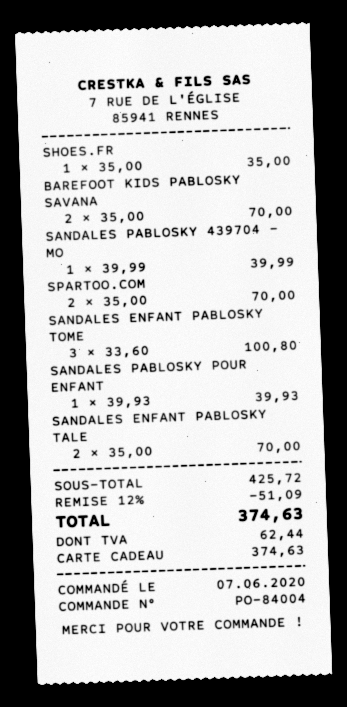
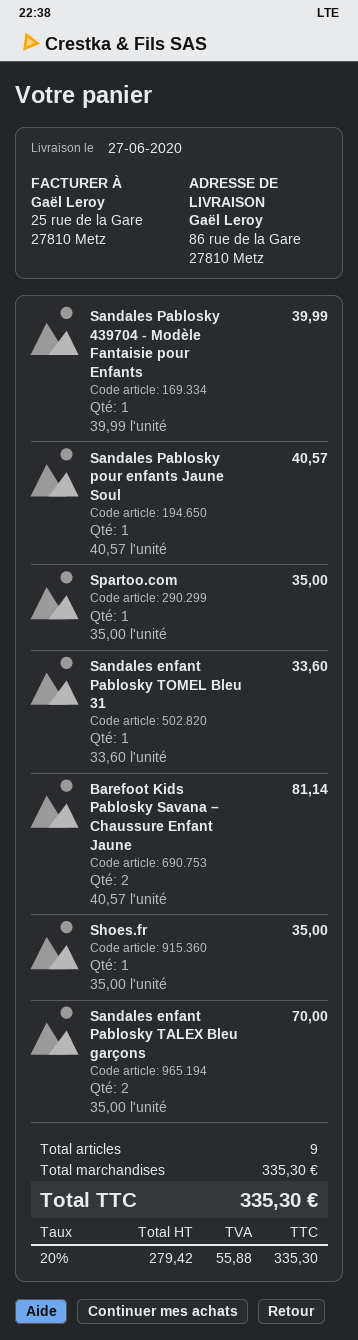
BAREFOOT KIDS PABLOSKY SAVANA: 2 x 35.00 = 70.00 -> 2 x 40.57 = 81.14
SPARTOO.COM: 2 x 35.00 = 70.00 -> 1 x 35.00 = 35.00
SANDALES ENFANT PABLOSKY TOME: 3 x 33.60 = 100.80 -> 1 x 33.60 = 33.60
SANDALES PABLOSKY POUR ENFANT: 1 x 39.93 = 39.93 -> 1 x 40.57 = 40.57
subtotal: 425.72 -> 335.30
discount: 12% = 51.09 -> none
tax: 62.44 -> 55.88
total: 374.63 -> 335.30

